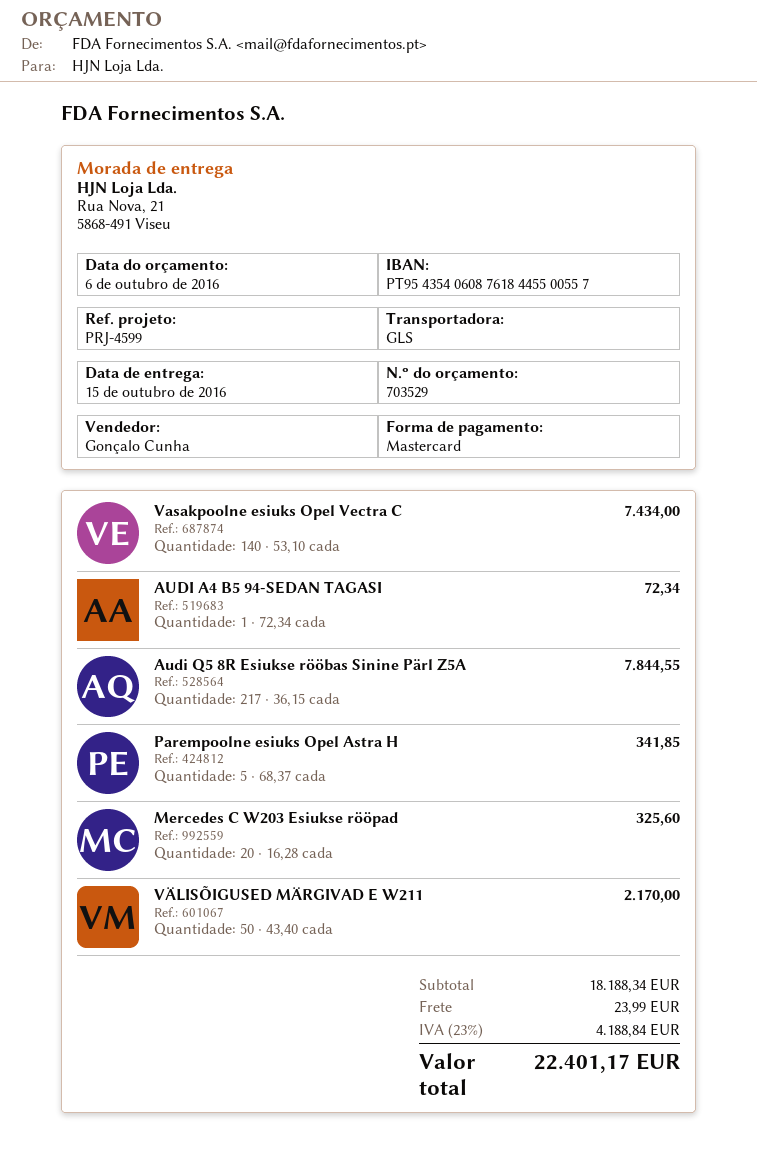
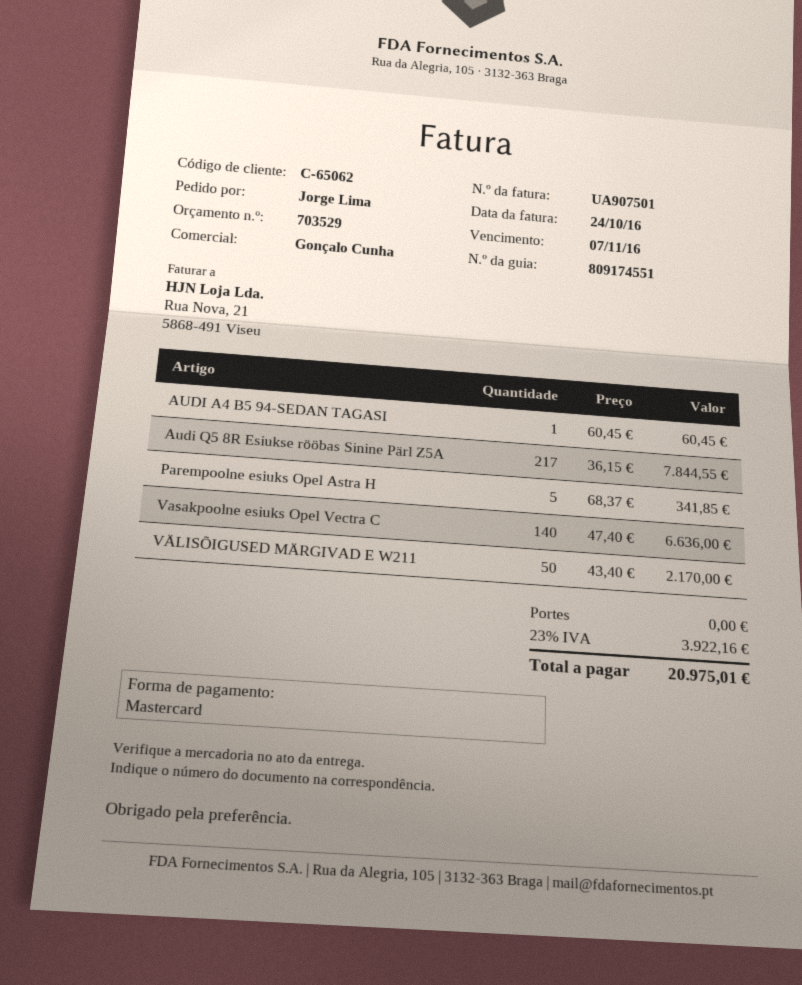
Vasakpoolne esiuks Opel Vectra C: 140 x 53.10 = 7434.00 -> 140 x 47.40 = 6636.00
AUDI A4 B5 94-SEDAN TAGASI: 1 x 72.34 = 72.34 -> 1 x 60.45 = 60.45
Mercedes C W203 Esiukse rööpad: 20 x 16.28 = 325.60 -> none
shipping: 23.99 -> 0.00
tax: 23% = 4188.84 -> 23% = 3922.16
total: 22401.17 -> 20975.01

